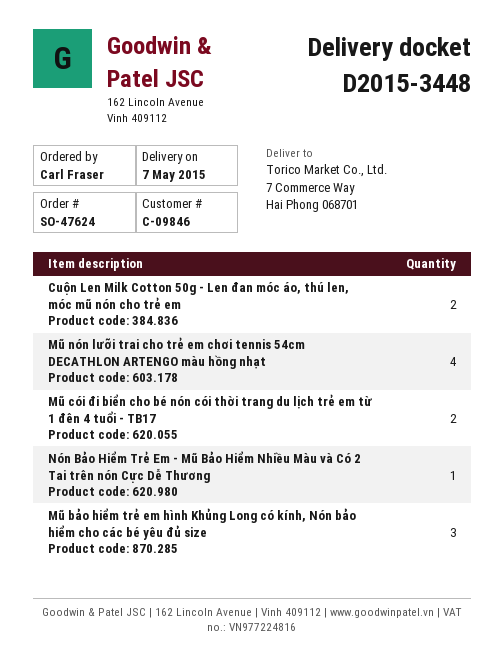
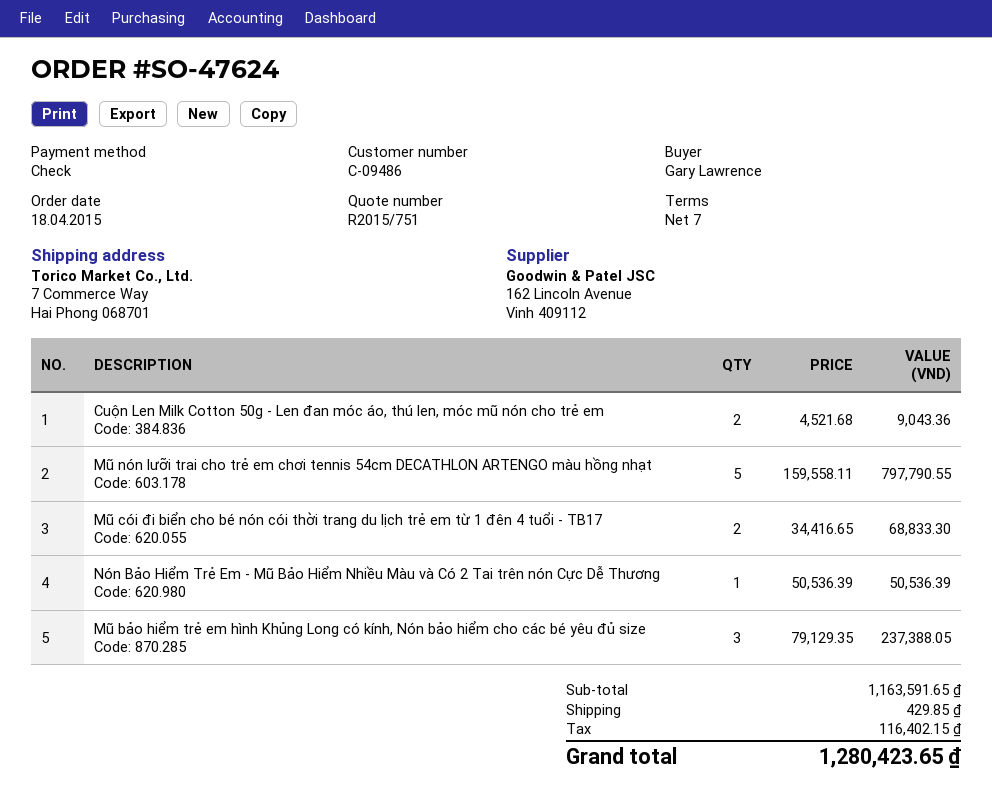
customer number: C-09846 -> C-09486
ordered by: Carl Fraser -> Gary Lawrence
Mũ nón lưỡi trai cho trẻ em chơi tennis 54cm DECATHLON ARTENGO màu hồng nhạt: 4 -> 5

